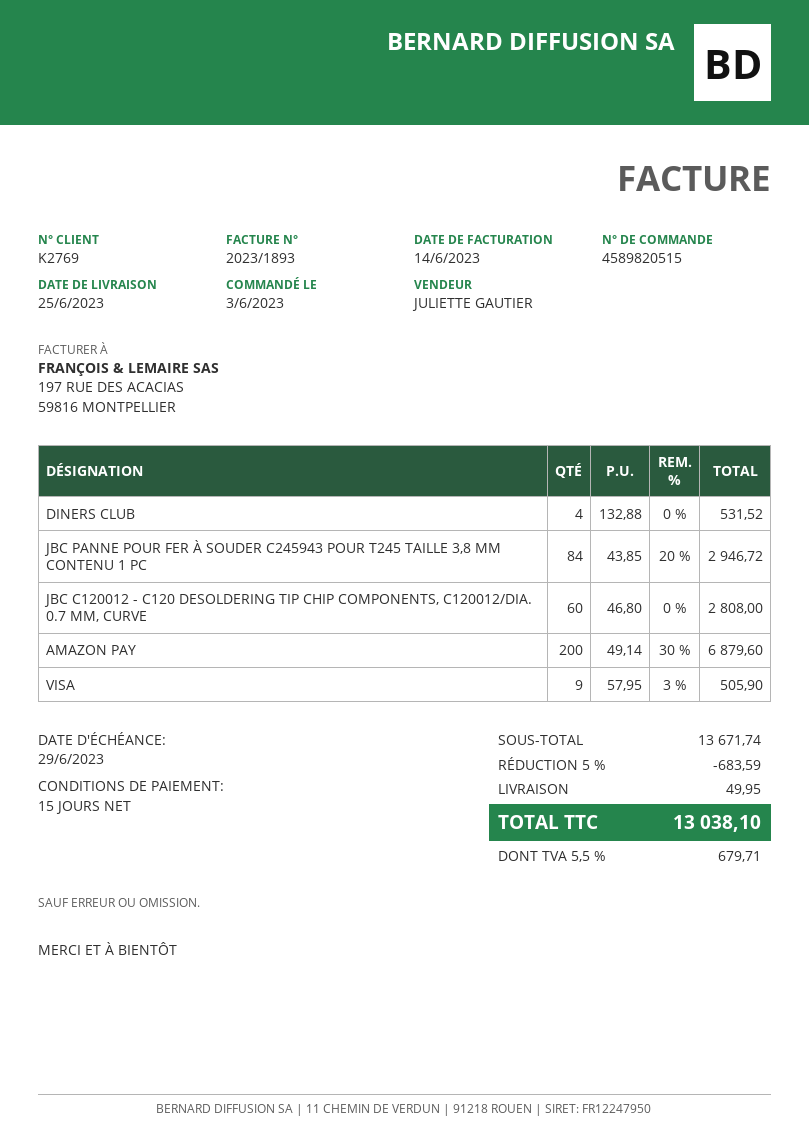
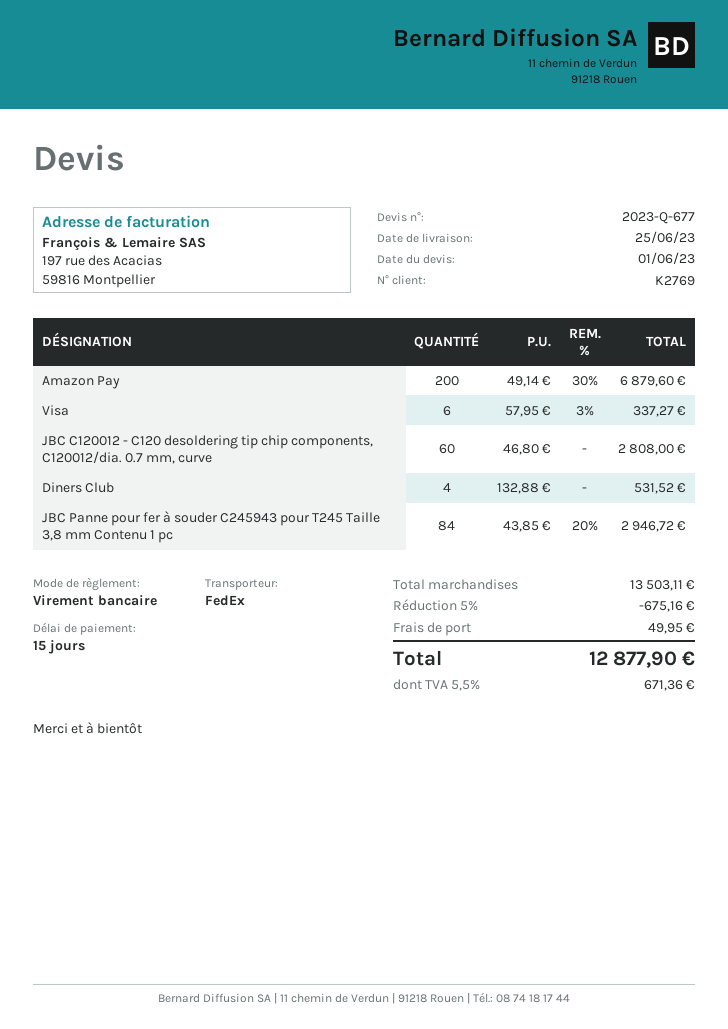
VISA: 9 x 57.95 - 3% = 505.90 -> 6 x 57.95 - 3% = 337.27
subtotal: 13671.74 -> 13503.11
discount: 5% = 683.59 -> 5% = 675.16
tax: 5.5% = 679.71 -> 5.5% = 671.36
total: 13038.10 -> 12877.90

